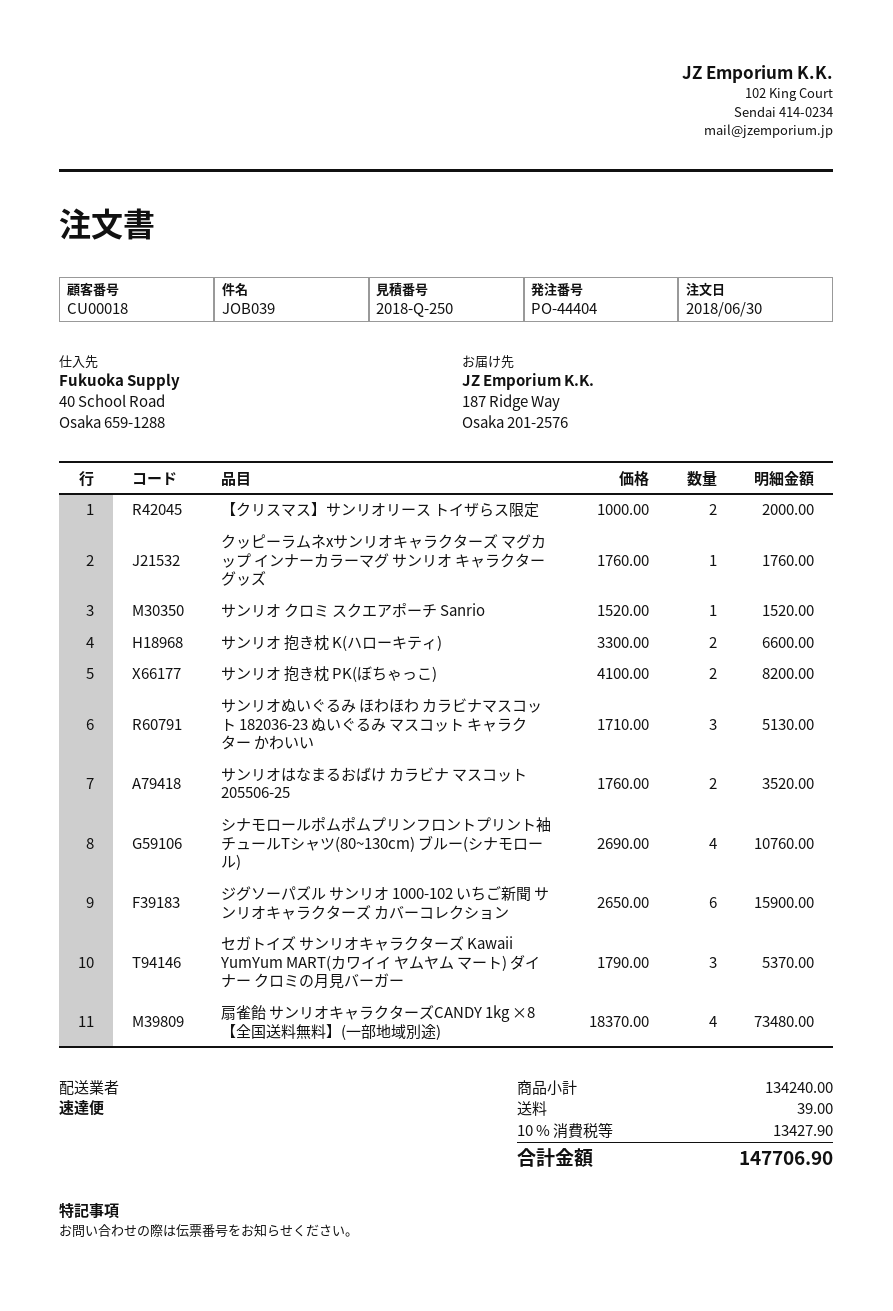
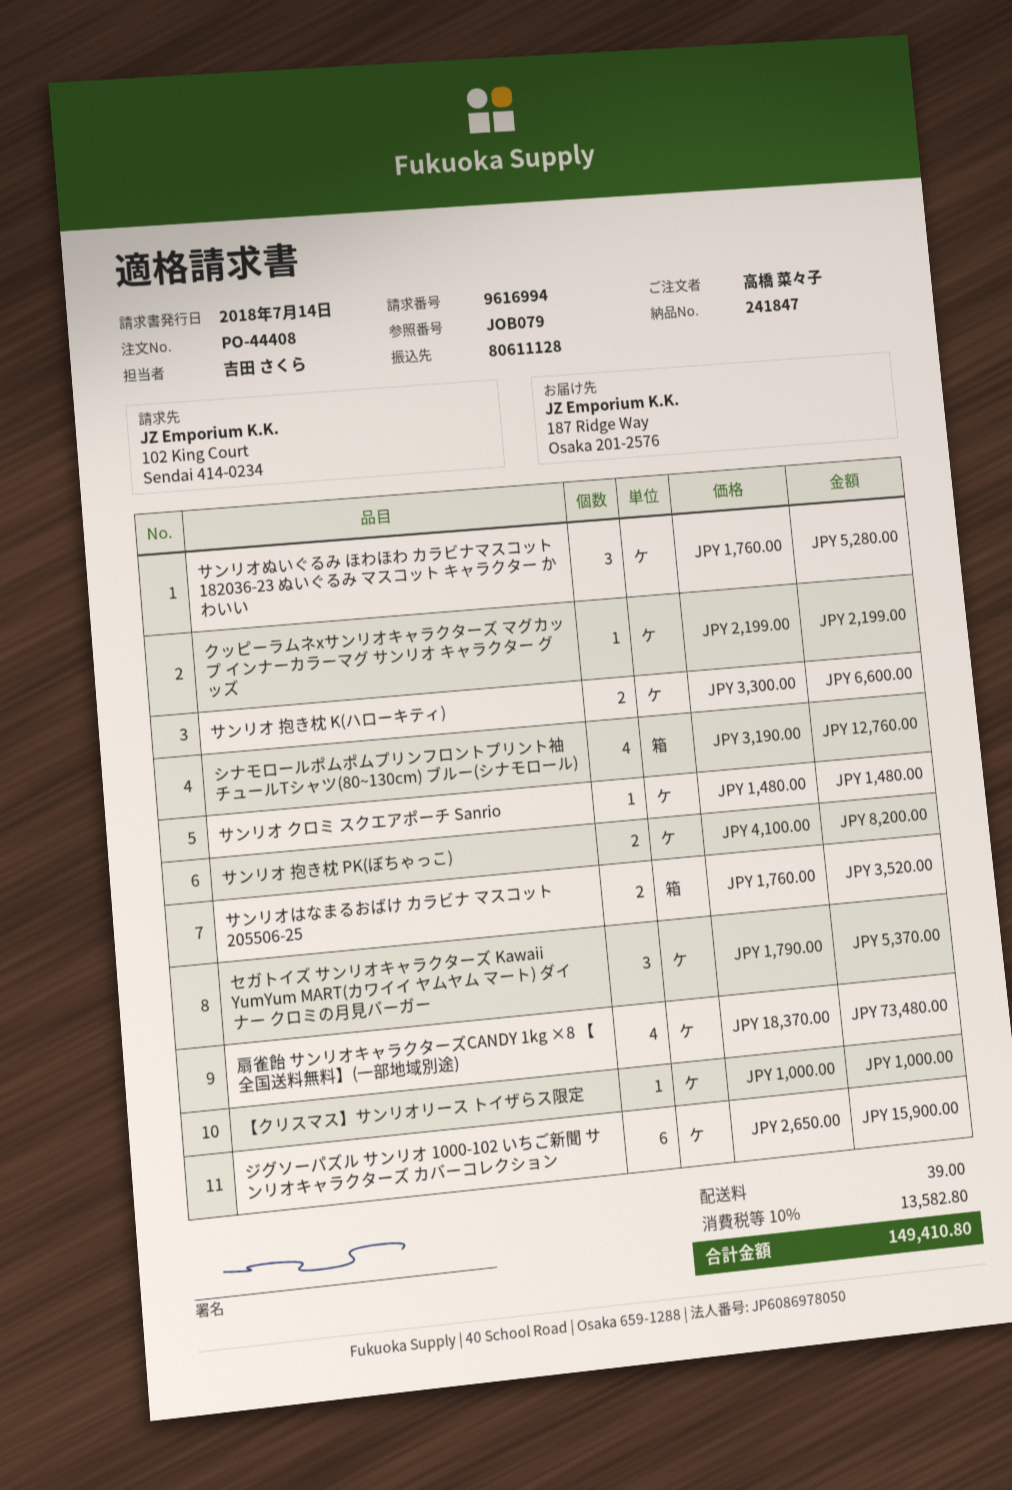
order number: PO-44404 -> PO-44408
reference: JOB039 -> JOB079
【クリスマス】サンリオリース トイザらス限定: 2 x 1000.00 = 2000.00 -> 1 x 1000.00 = 1000.00
クッピーラムネxサンリオキャラクターズ マグカップ インナーカラーマグ サンリオ キャラクター グッズ: 1 x 1760.00 = 1760.00 -> 1 x 2199.00 = 2199.00
サンリオ クロミ スクエアポーチ Sanrio: 1 x 1520.00 = 1520.00 -> 1 x 1480.00 = 1480.00
サンリオぬいぐるみ ほわほわ カラビナマスコット 182036-23 ぬいぐるみ マスコット キャラクター かわいい: 3 x 1710.00 = 5130.00 -> 3 x 1760.00 = 5280.00
シナモロールポムポムプリンフロントプリント袖チュールTシャツ(80~130cm) ブルー(シナモロール): 4 x 2690.00 = 10760.00 -> 4 x 3190.00 = 12760.00
tax: 10% = 13427.90 -> 10% = 13582.80
total: 147706.90 -> 149410.80

